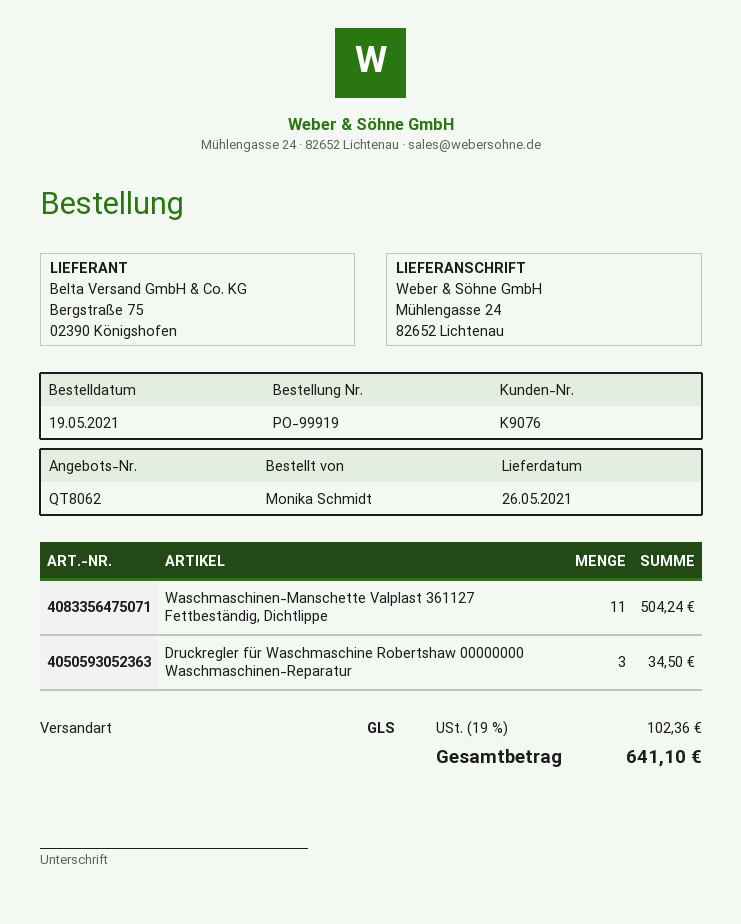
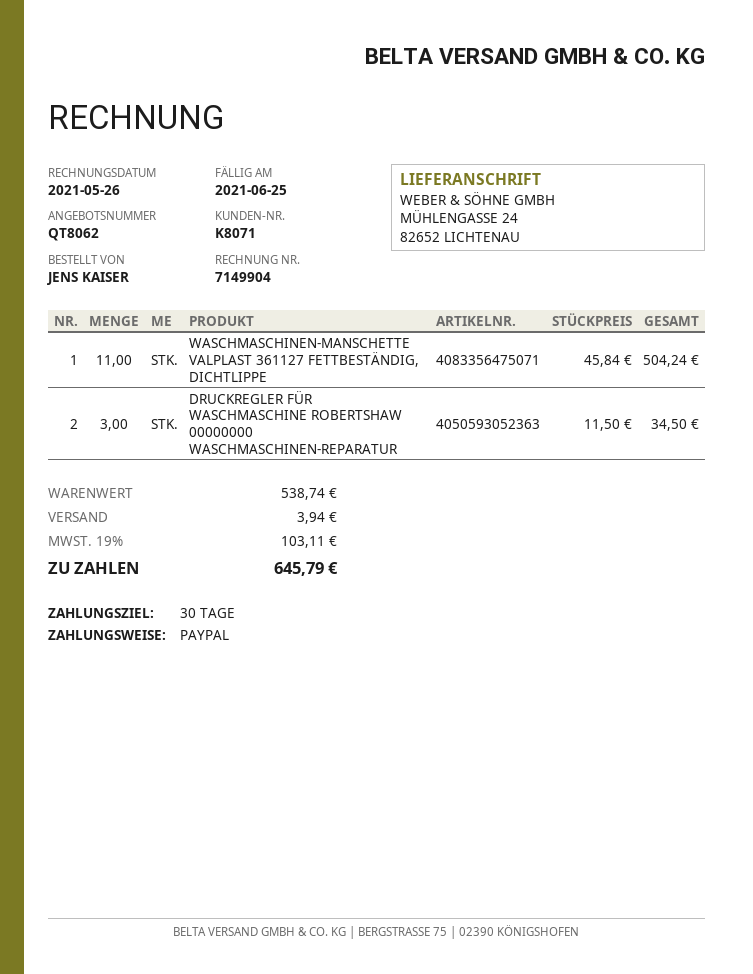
customer number: K9076 -> K8071
ordered by: Monika Schmidt -> JENS KAISER
shipping: none -> 3.94
tax: 19% = 102.36 -> 19% = 103.11
total: 641.10 -> 645.79

